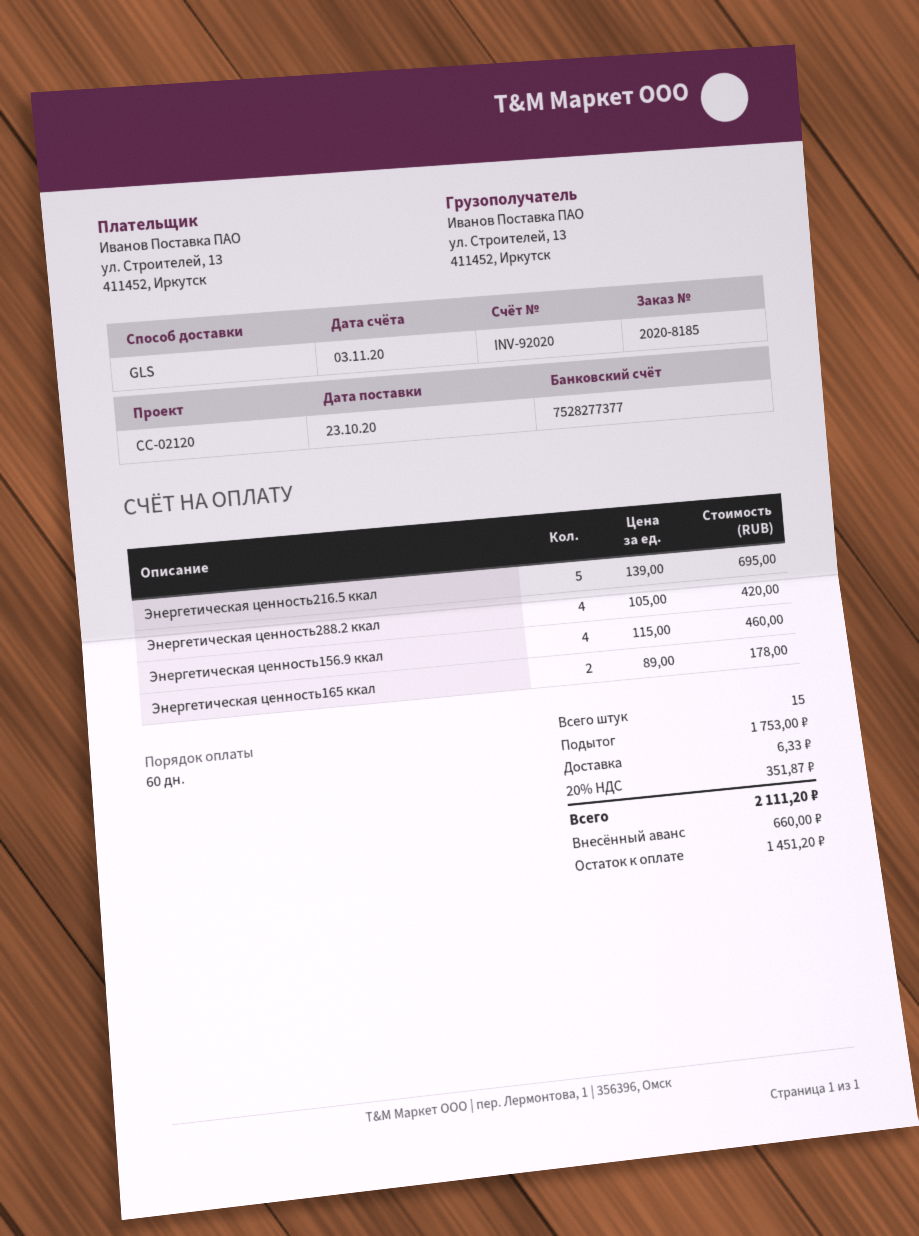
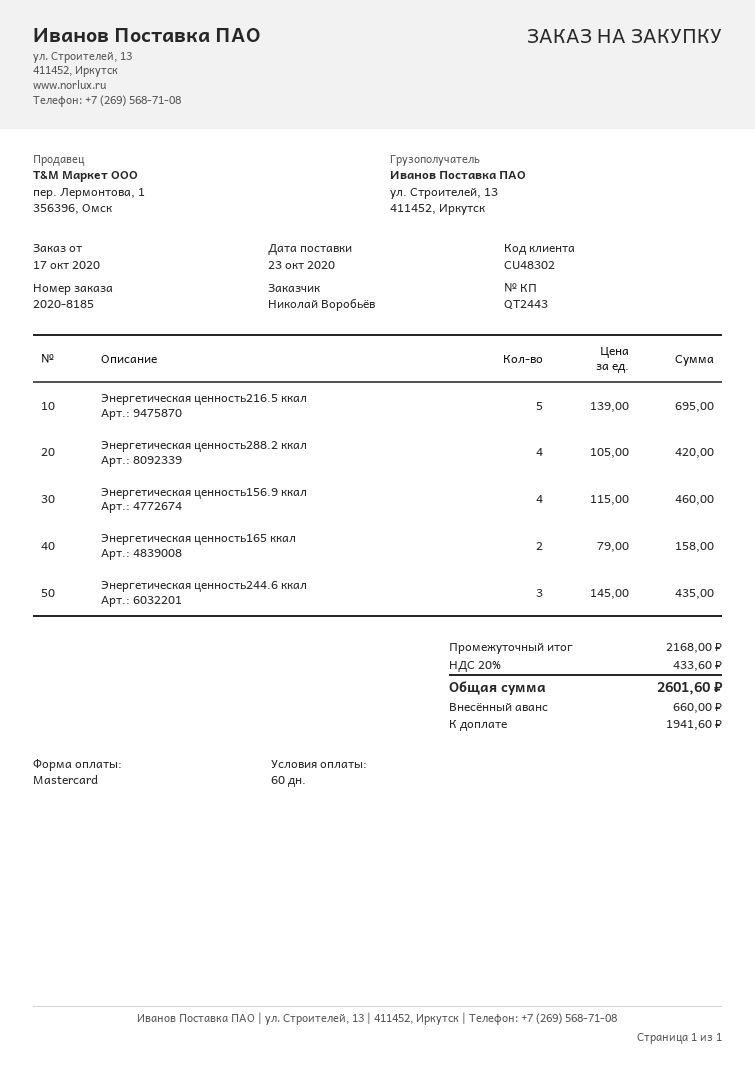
Энергетическая ценность165 ккал: 2 x 89.00 = 178.00 -> 2 x 79.00 = 158.00
Энергетическая ценность244.6 ккал: none -> 3 x 145.00 = 435.00
subtotal: 1753.00 -> 2168.00
shipping: 6.33 -> none
tax: 20% = 351.87 -> 20% = 433.60
total: 2111.20 -> 2601.60
balance: 1451.20 -> 1941.60

